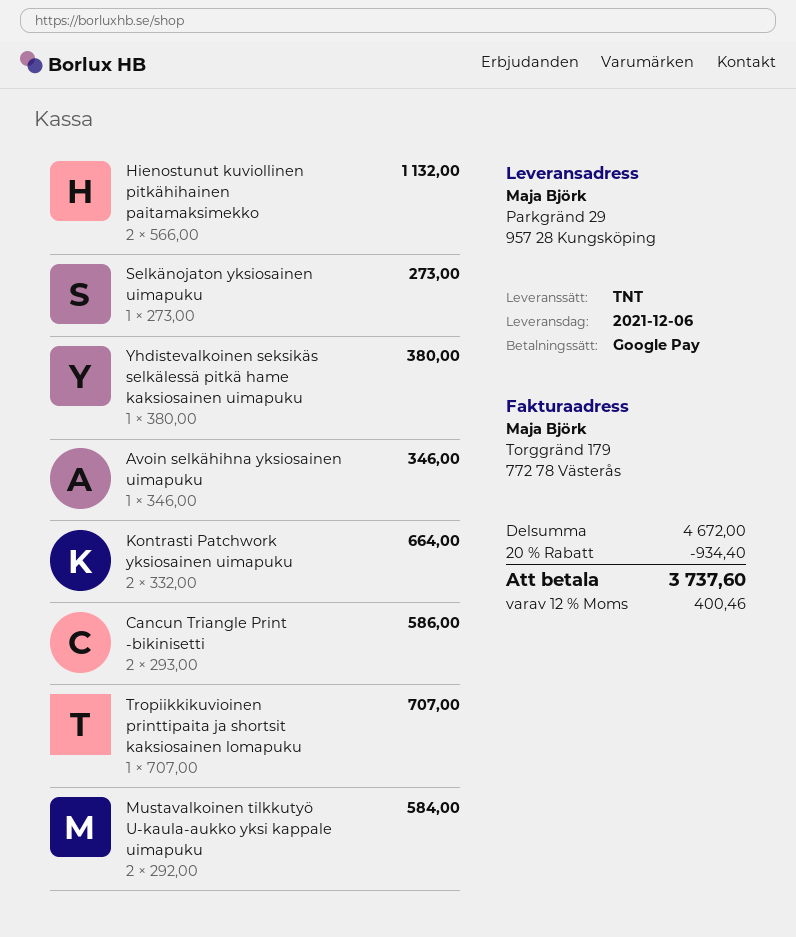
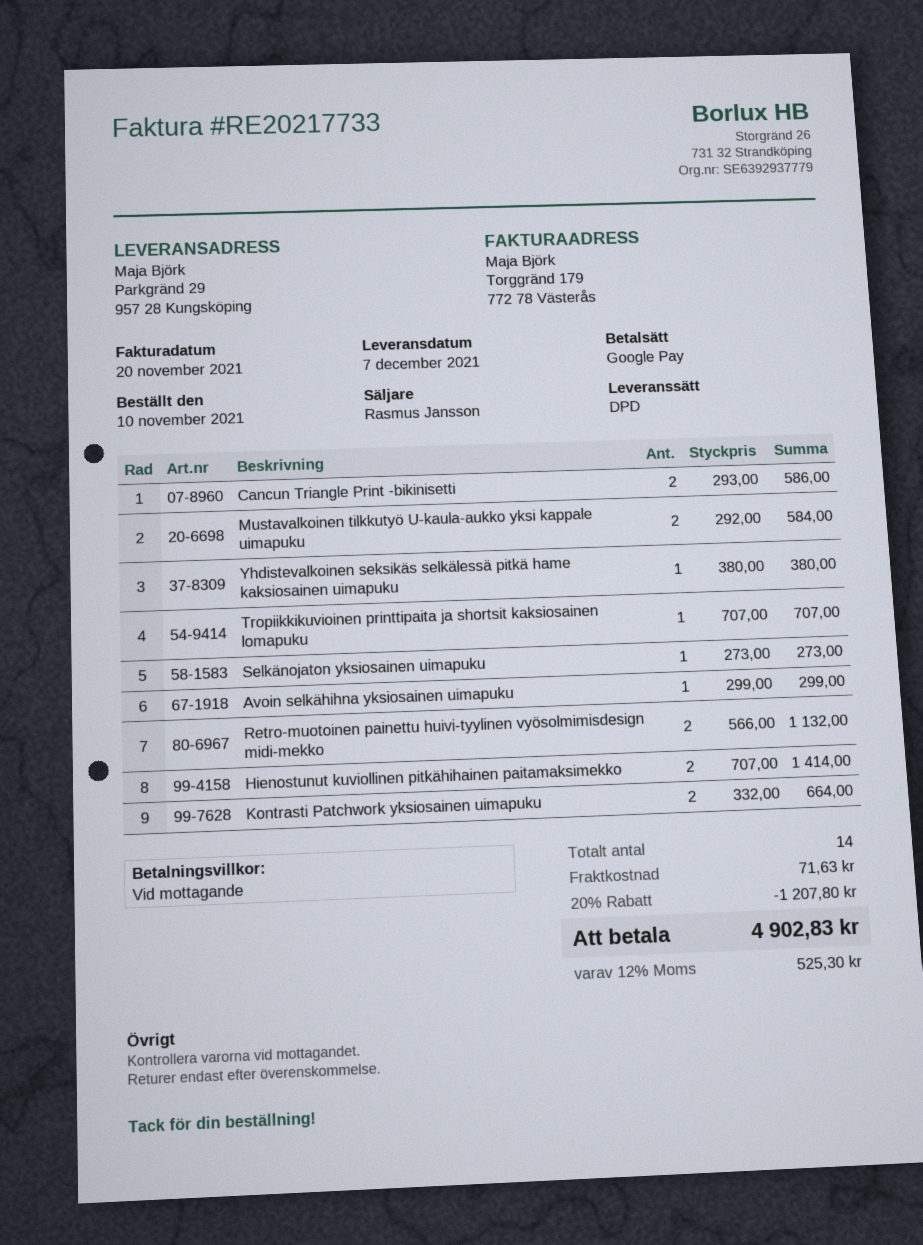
delivery date: 2021-12-06 -> 2021-12-07
shipping method: TNT -> DPD
Hienostunut kuviollinen pitkähihainen paitamaksimekko: 2 x 566.00 = 1132.00 -> 2 x 707.00 = 1414.00
Avoin selkähihna yksiosainen uimapuku: 1 x 346.00 = 346.00 -> 1 x 299.00 = 299.00
Retro-muotoinen painettu huivi-tyylinen vyösolmimisdesign midi-mekko: none -> 2 x 566.00 = 1132.00
discount: 20% = 934.40 -> 20% = 1207.80
shipping: none -> 71.63
tax: 12% = 400.46 -> 12% = 525.30
total: 3737.60 -> 4902.83

